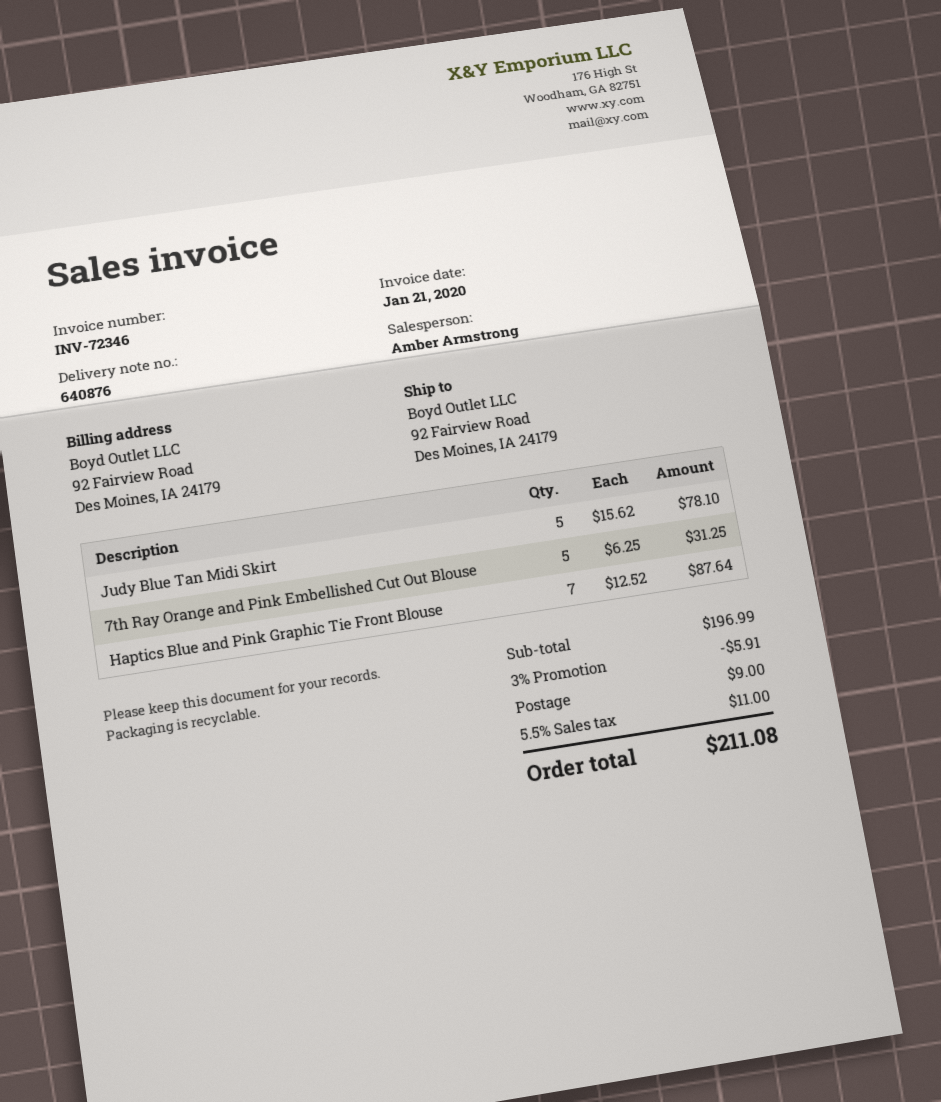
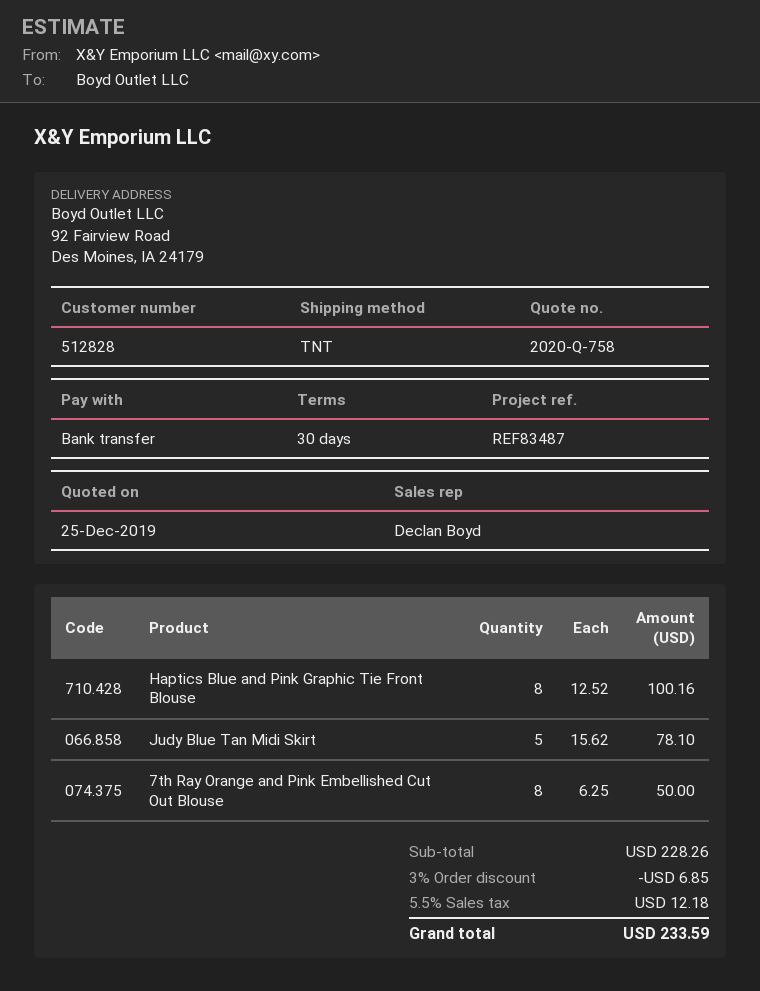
sales rep: Amber Armstrong -> Declan Boyd
7th Ray Orange and Pink Embellished Cut Out Blouse: 5 x 6.25 = 31.25 -> 8 x 6.25 = 50.00
Haptics Blue and Pink Graphic Tie Front Blouse: 7 x 12.52 = 87.64 -> 8 x 12.52 = 100.16
subtotal: 196.99 -> 228.26
discount: 3% = 5.91 -> 3% = 6.85
shipping: 9.00 -> none
tax: 5.5% = 11.00 -> 5.5% = 12.18
total: 211.08 -> 233.59

